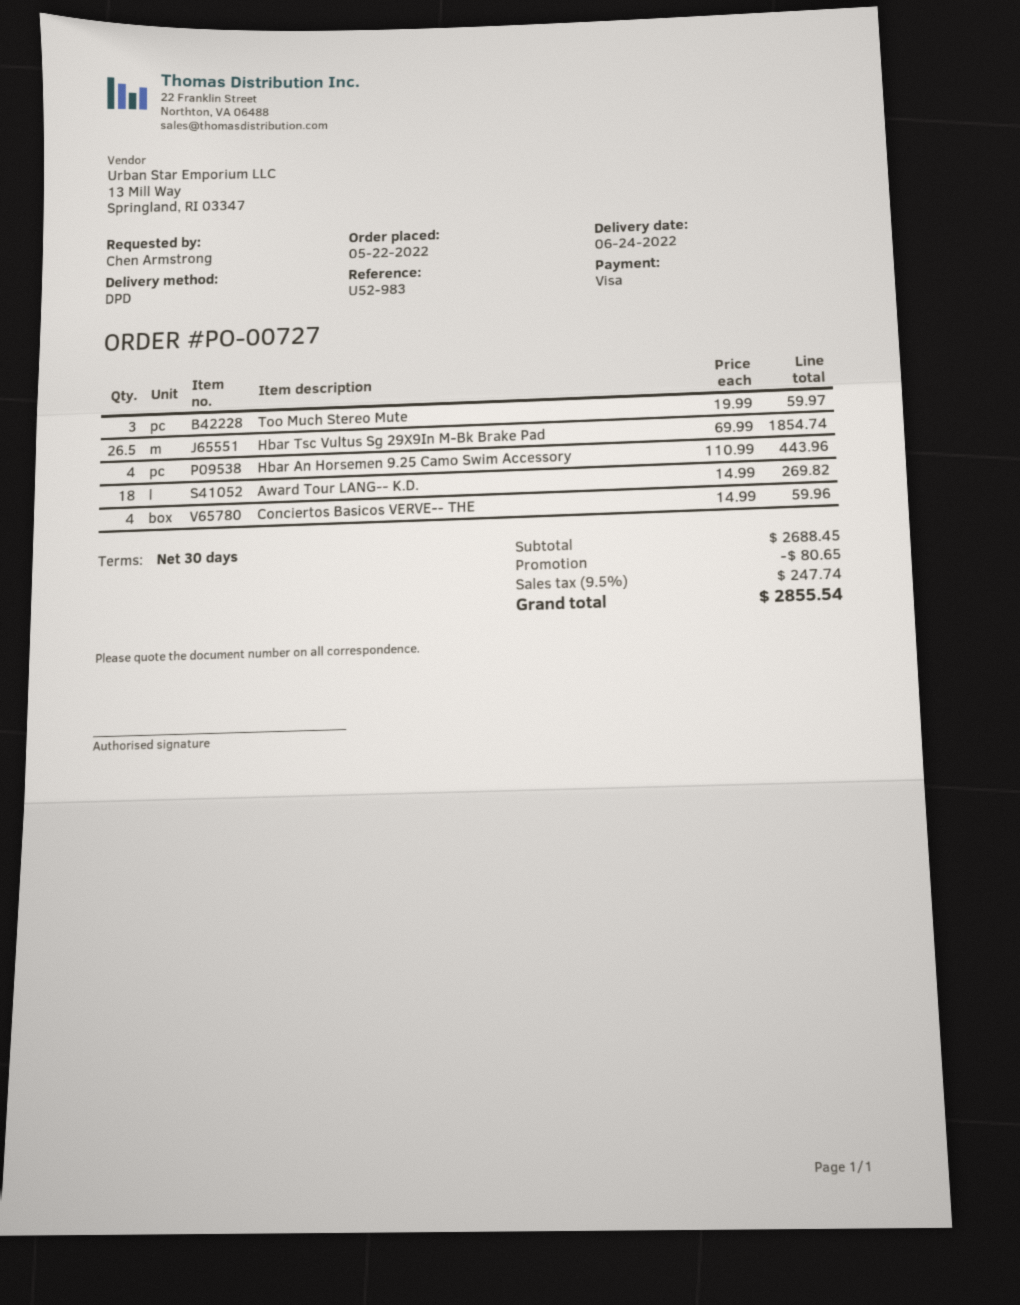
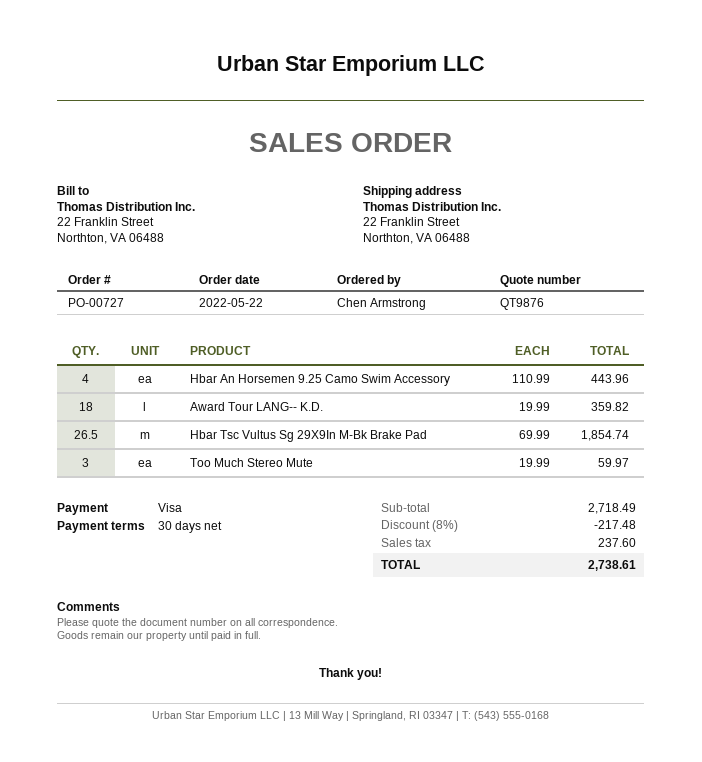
Award Tour LANG-- K.D.: 18 x 14.99 = 269.82 -> 18 x 19.99 = 359.82
Conciertos Basicos VERVE-- THE: 4 x 14.99 = 59.96 -> none
subtotal: 2688.45 -> 2718.49
discount: 80.65 -> 217.48
tax: 247.74 -> 237.60
total: 2855.54 -> 2738.61

